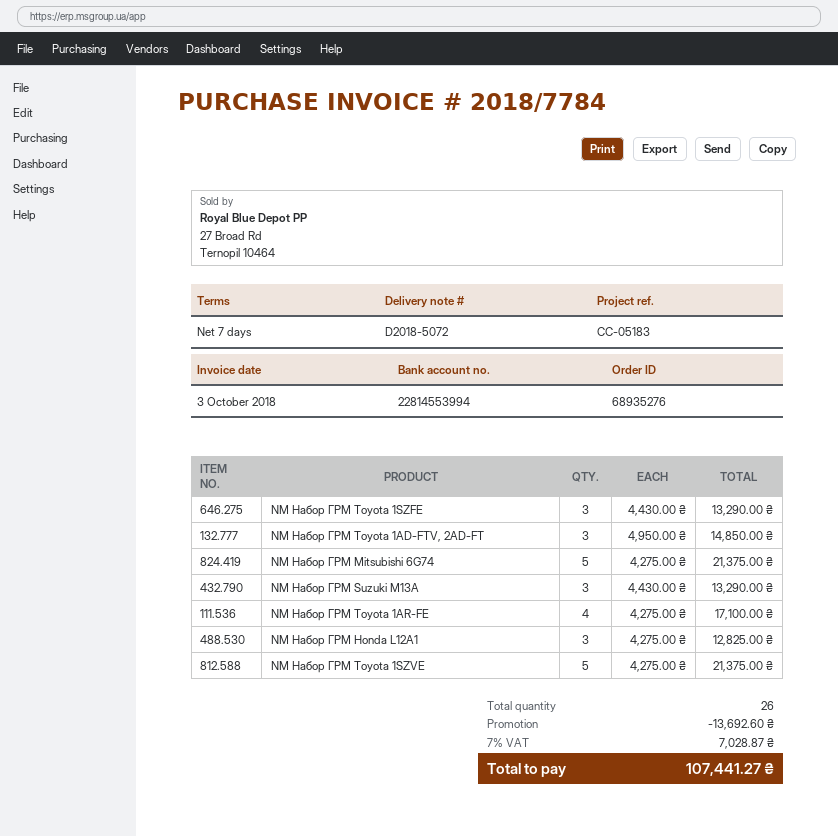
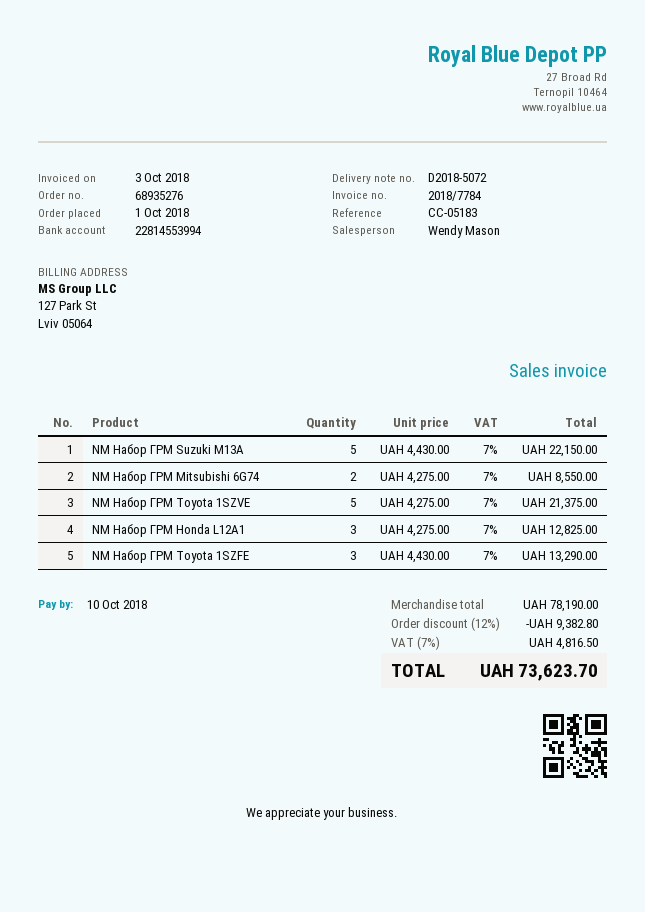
NM Набор ГРМ Toyota 1AD-FTV, 2AD-FT: 3 x 4950.00 = 14850.00 -> none
NM Набор ГРМ Mitsubishi 6G74: 5 x 4275.00 = 21375.00 -> 2 x 4275.00 = 8550.00
NM Набор ГРМ Suzuki M13A: 3 x 4430.00 = 13290.00 -> 5 x 4430.00 = 22150.00
NM Набор ГРМ Toyota 1AR-FE: 4 x 4275.00 = 17100.00 -> none
discount: 13692.60 -> 9382.80
tax: 7% = 7028.87 -> 7% = 4816.50
total: 107441.27 -> 73623.70

